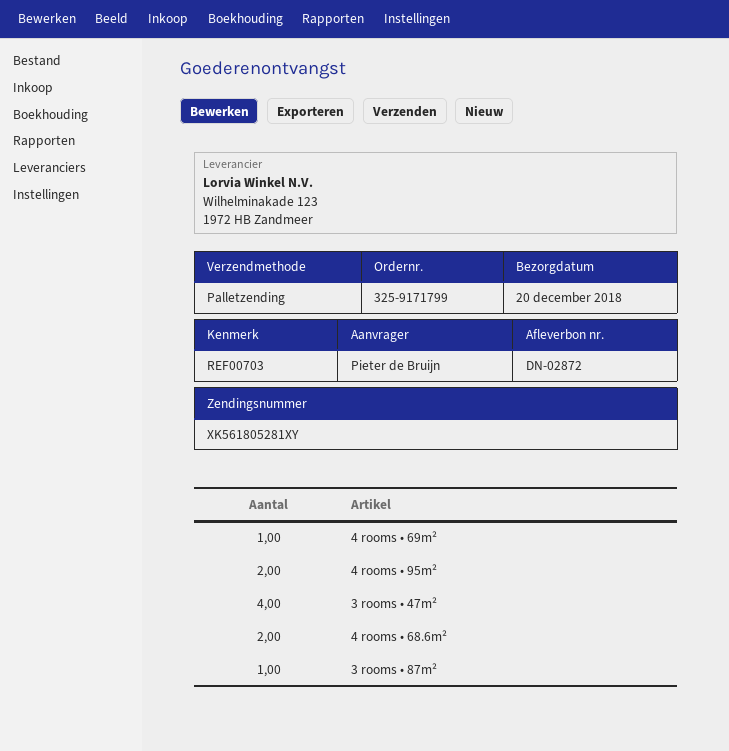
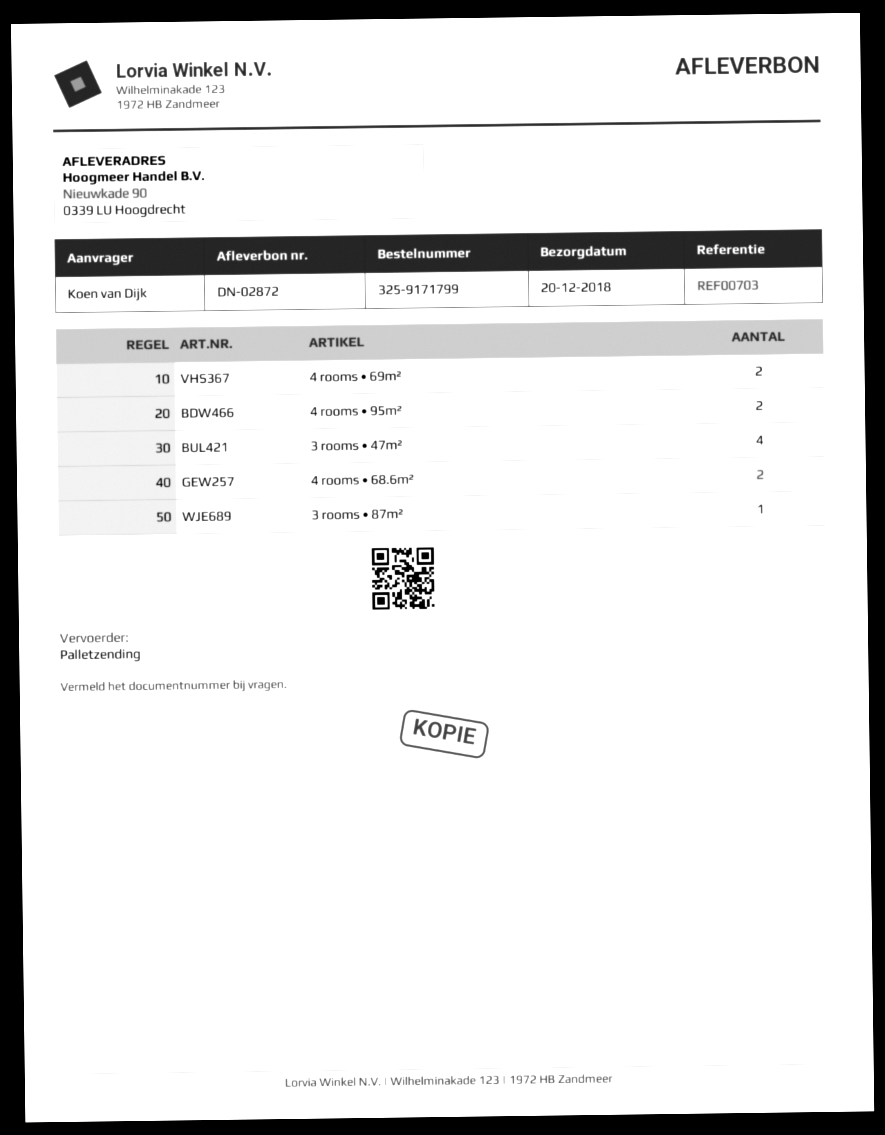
ordered by: Pieter de Bruijn -> Koen van Dijk
4 rooms • 69m²: 1 -> 2

